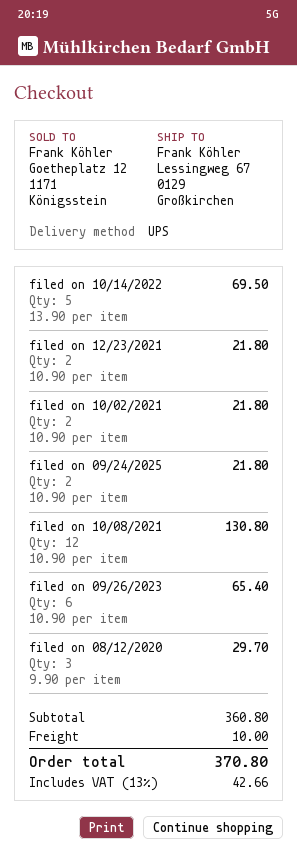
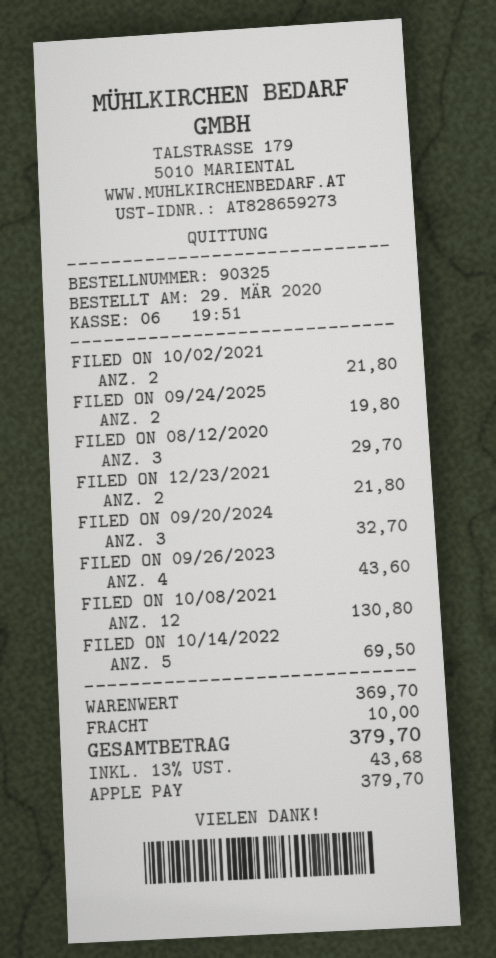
filed on 09/24/2025: 2 for 21.80 -> 2 for 19.80
filed on 09/26/2023: 6 for 65.40 -> 4 for 43.60
FILED ON 09/20/2024: none -> 3 for 32.70
subtotal: 360.80 -> 369.70
tax: 13% = 42.66 -> 13% = 43.68
total: 370.80 -> 379.70

